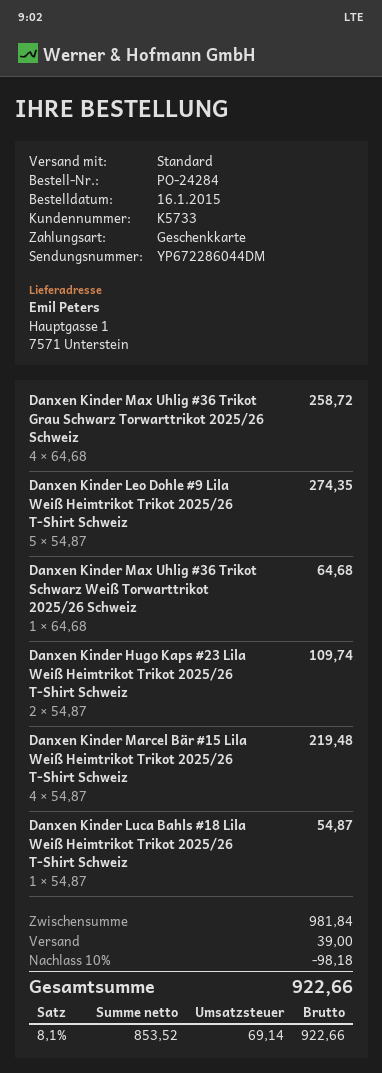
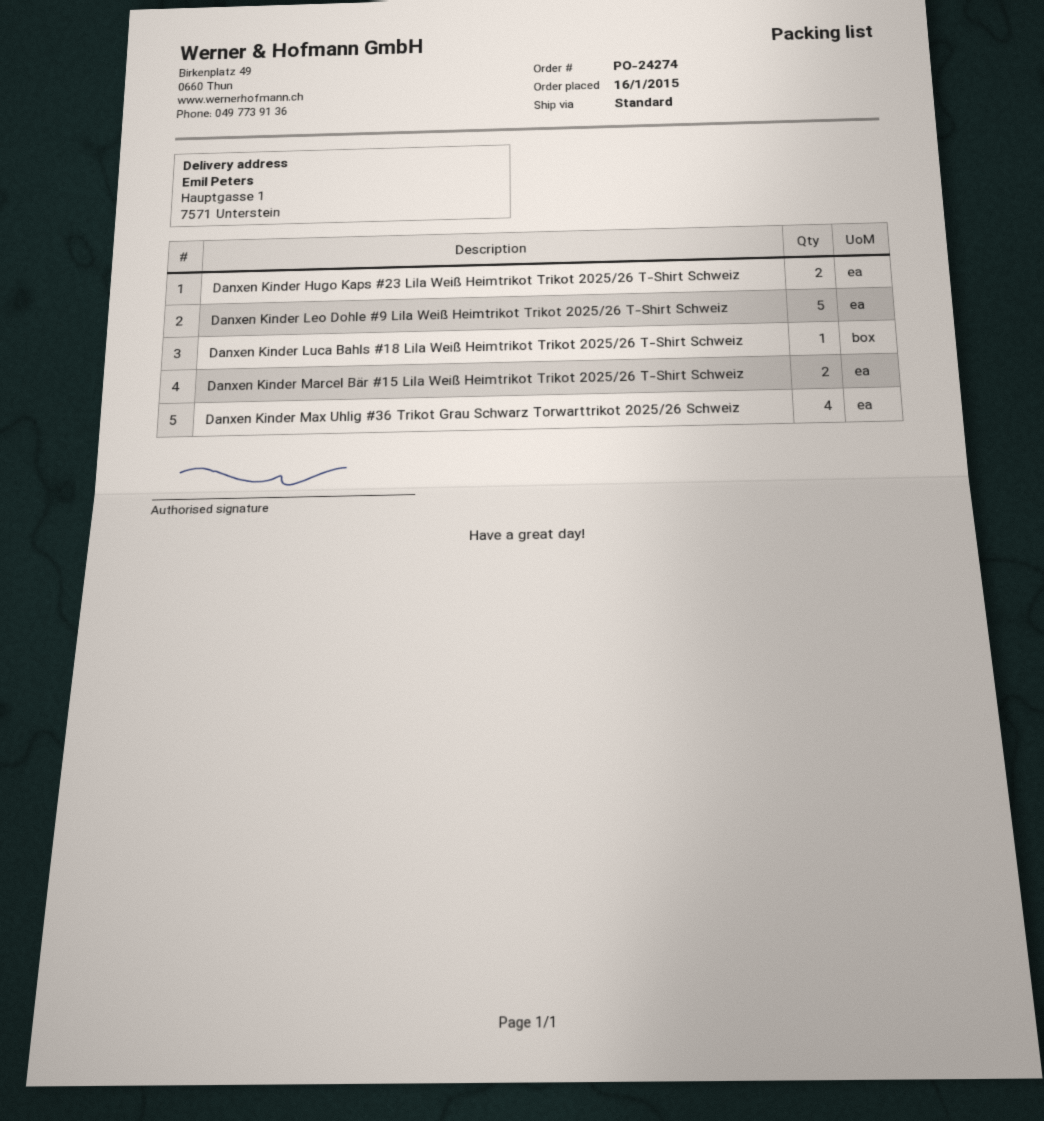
order number: PO-24284 -> PO-24274
Danxen Kinder Max Uhlig #36 Trikot Schwarz Weiß Torwarttrikot 2025/26 Schweiz: 1 -> none
Danxen Kinder Marcel Bär #15 Lila Weiß Heimtrikot Trikot 2025/26 T-Shirt Schweiz: 4 -> 2

